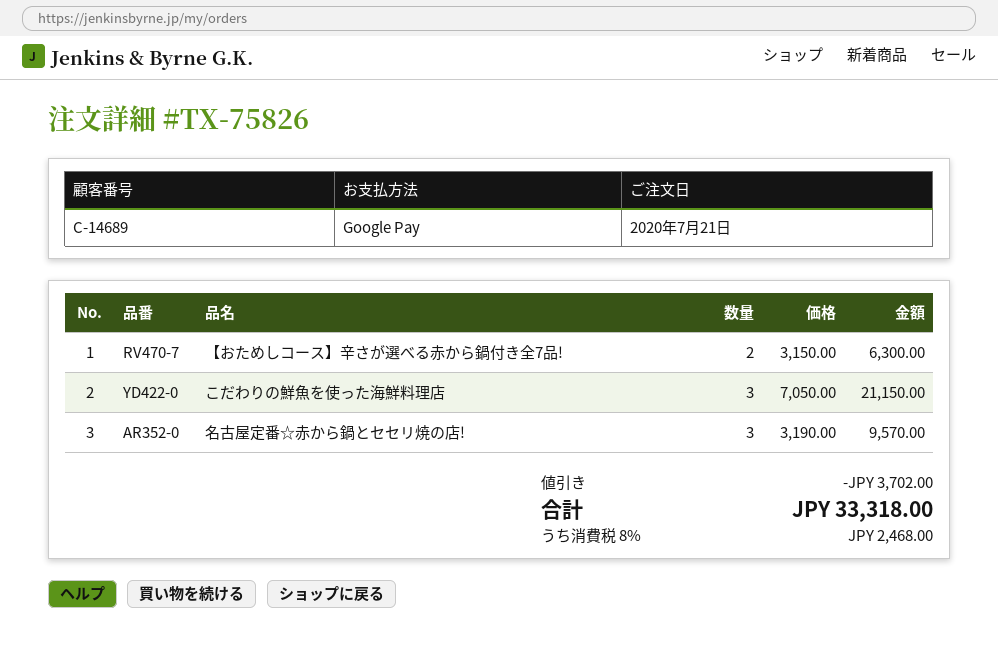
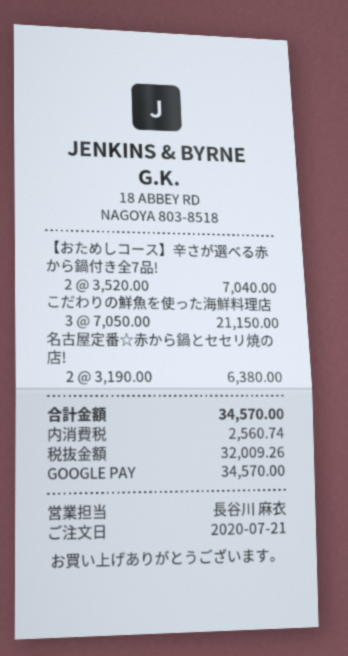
【おためしコース】辛さが選べる赤から鍋付き全7品!: 2 x 3150.00 = 6300.00 -> 2 x 3520.00 = 7040.00
名古屋定番☆赤から鍋とセセリ焼の店!: 3 x 3190.00 = 9570.00 -> 2 x 3190.00 = 6380.00
discount: 3702.00 -> none
tax: 2468.00 -> 2560.74
total: 33318.00 -> 34570.00

